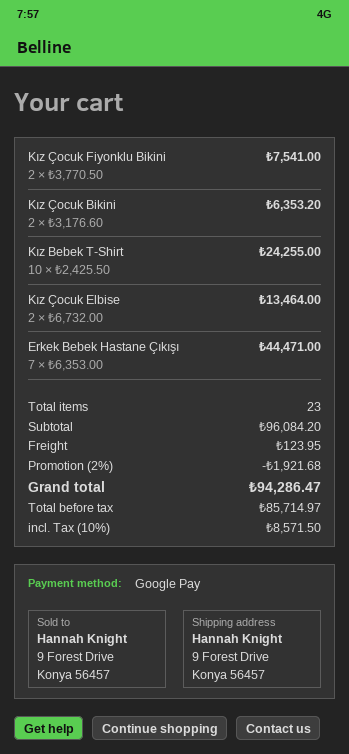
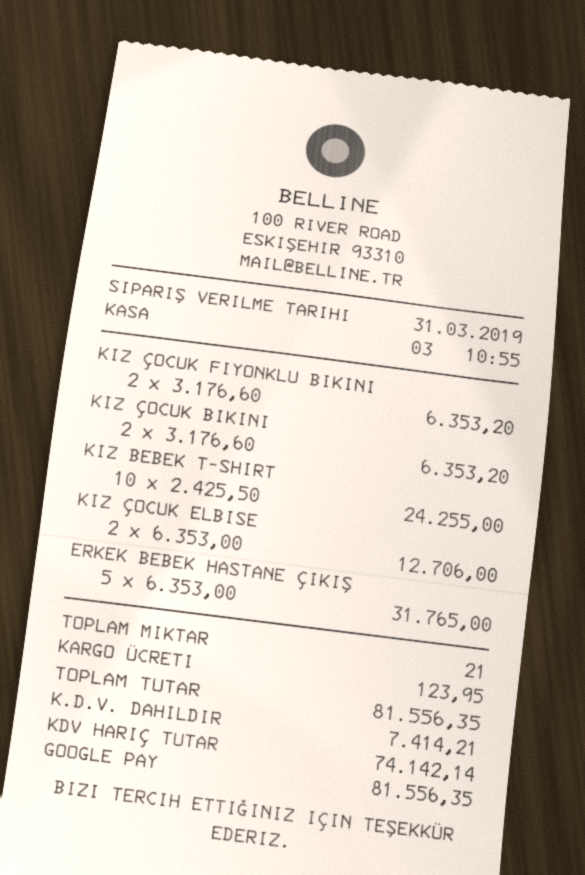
Kız Çocuk Fiyonklu Bikini: 2 x 3770.50 = 7541.00 -> 2 x 3176.60 = 6353.20
Kız Çocuk Elbise: 2 x 6732.00 = 13464.00 -> 2 x 6353.00 = 12706.00
Erkek Bebek Hastane Çıkışı: 7 x 6353.00 = 44471.00 -> 5 x 6353.00 = 31765.00
total quantity: 23 -> 21
discount: 2% = 1921.68 -> none
net: 85714.97 -> 74142.14
tax: 8571.50 -> 7414.21
total: 94286.47 -> 81556.35

